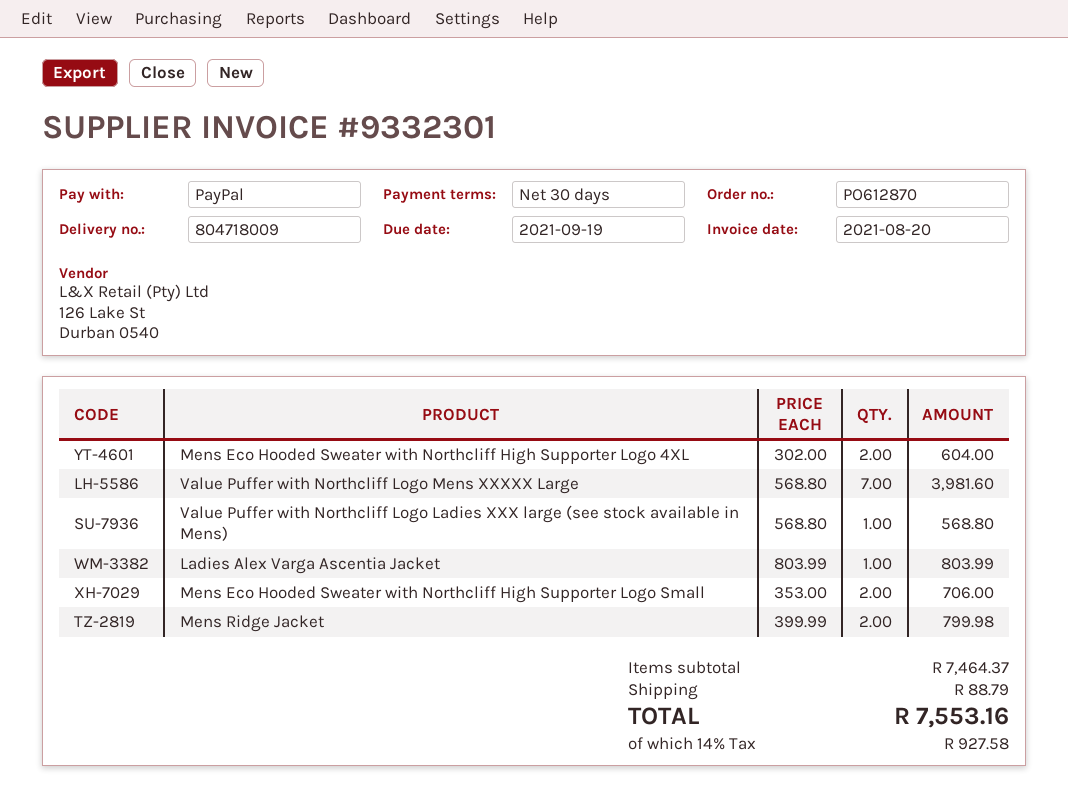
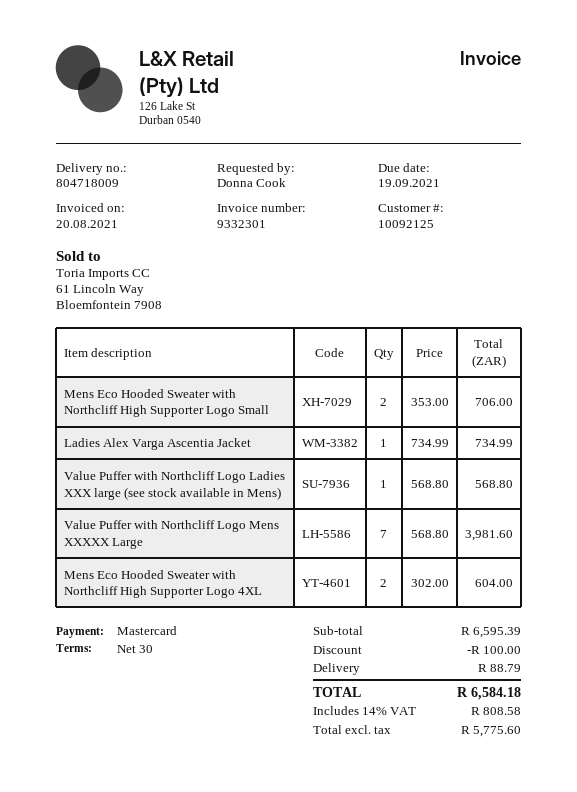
payment method: PayPal -> Mastercard
Ladies Alex Varga Ascentia Jacket: 1 x 803.99 = 803.99 -> 1 x 734.99 = 734.99
Mens Ridge Jacket: 2 x 399.99 = 799.98 -> none
subtotal: 7464.37 -> 6595.39
discount: none -> 100.00
tax: 14% = 927.58 -> 14% = 808.58
total: 7553.16 -> 6584.18

